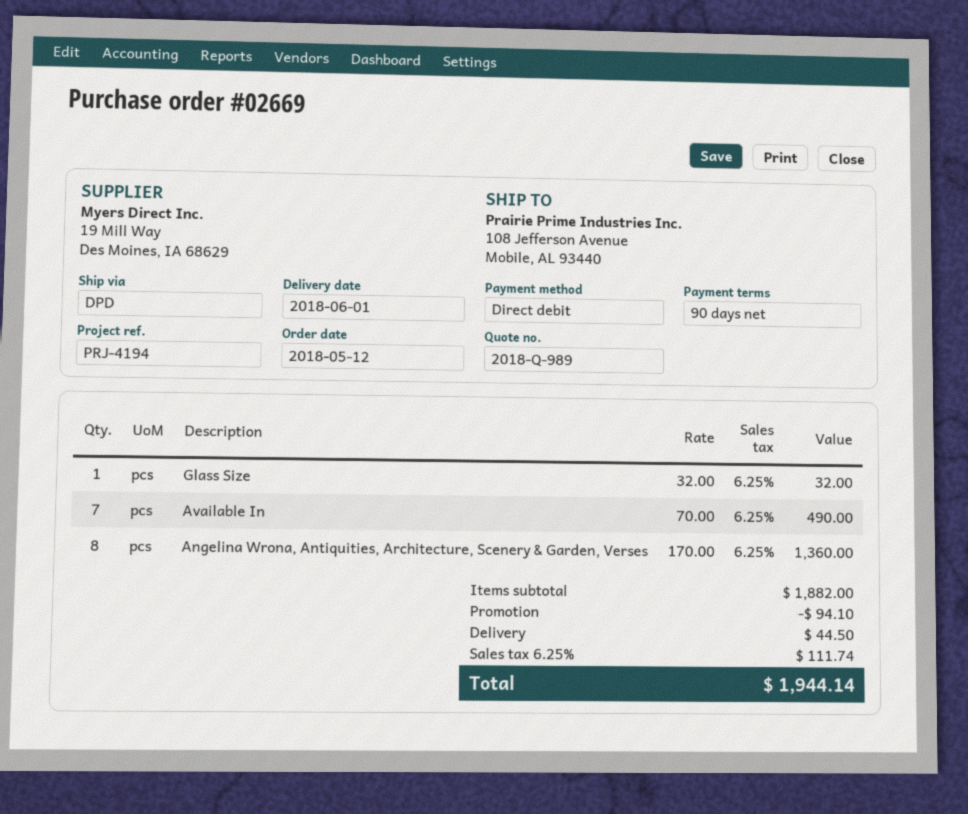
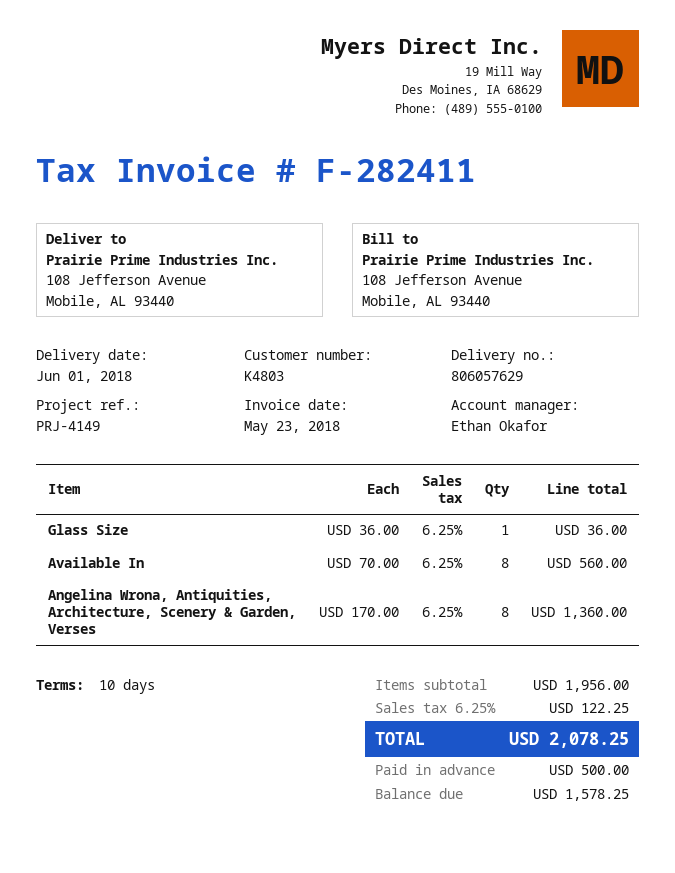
payment terms: 90 days -> 10 days
reference: PRJ-4194 -> PRJ-4149
Glass Size: 1 x 32.00 = 32.00 -> 1 x 36.00 = 36.00
Available In: 7 x 70.00 = 490.00 -> 8 x 70.00 = 560.00
subtotal: 1882.00 -> 1956.00
discount: 94.10 -> none
shipping: 44.50 -> none
tax: 6.25% = 111.74 -> 6.25% = 122.25
total: 1944.14 -> 2078.25

